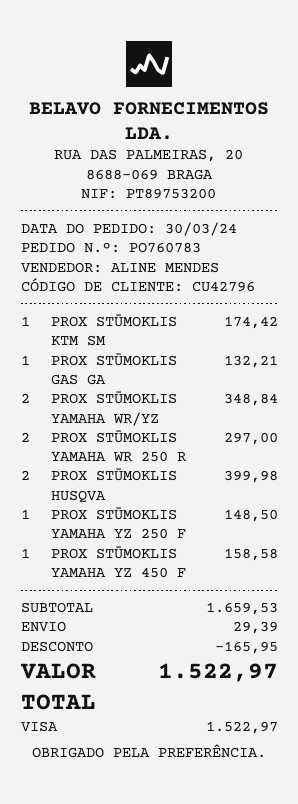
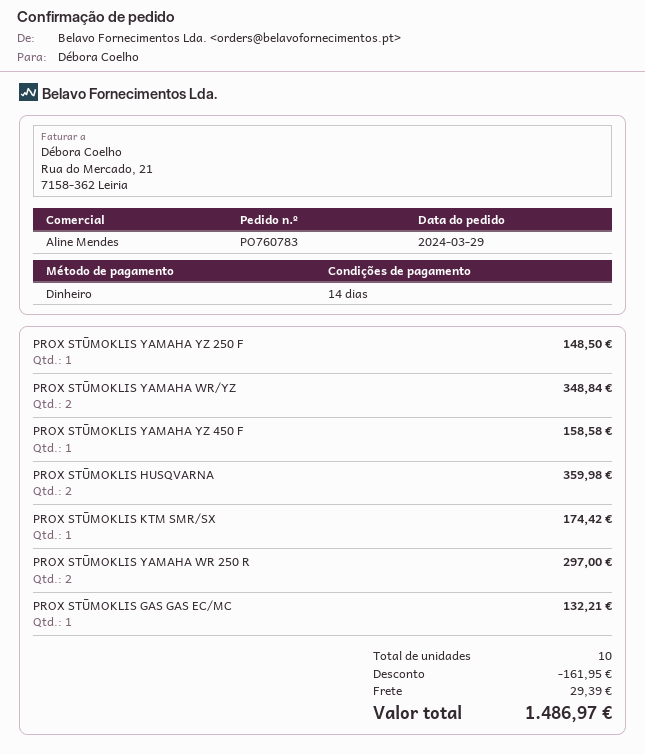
order date: 2024-03-30 -> 2024-03-29
payment method: Visa -> cash
PROX STŪMOKLIS HUSQVA: 2 for 399.98 -> 2 for 359.98
discount: 165.95 -> 161.95
total: 1522.97 -> 1486.97

